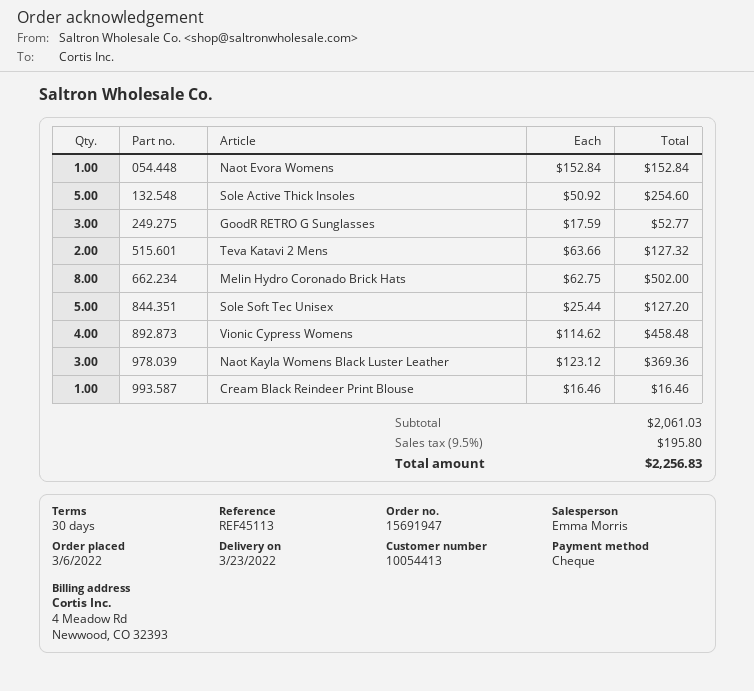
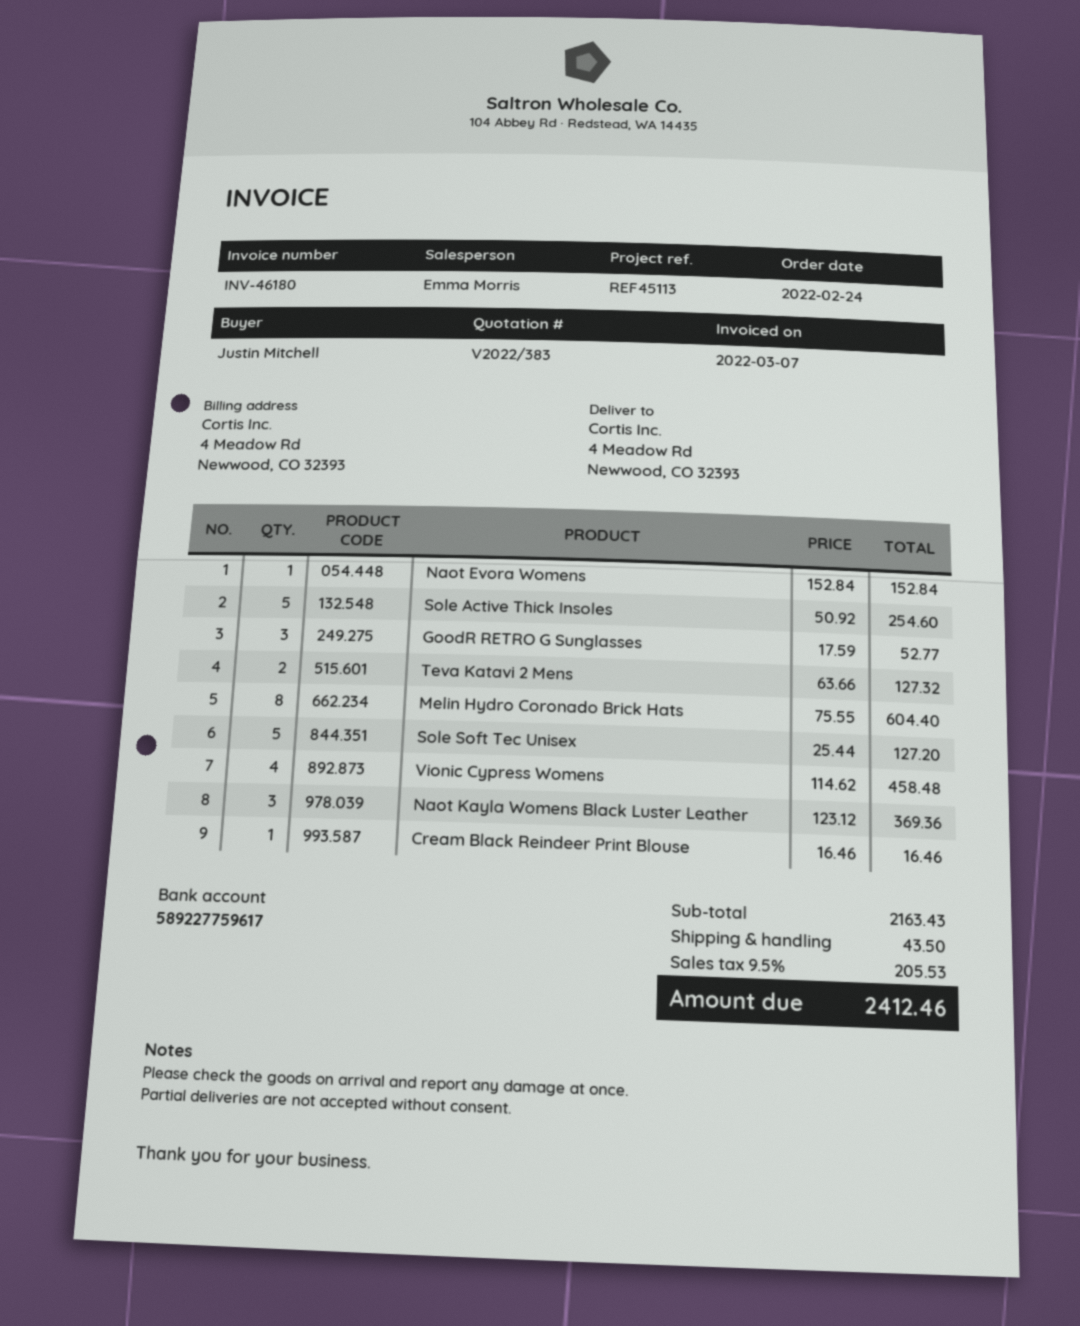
order date: 2022-03-06 -> 2022-02-24
Melin Hydro Coronado Brick Hats: 8 x 62.75 = 502.00 -> 8 x 75.55 = 604.40
subtotal: 2061.03 -> 2163.43
shipping: none -> 43.50
tax: 9.5% = 195.80 -> 9.5% = 205.53
total: 2256.83 -> 2412.46

